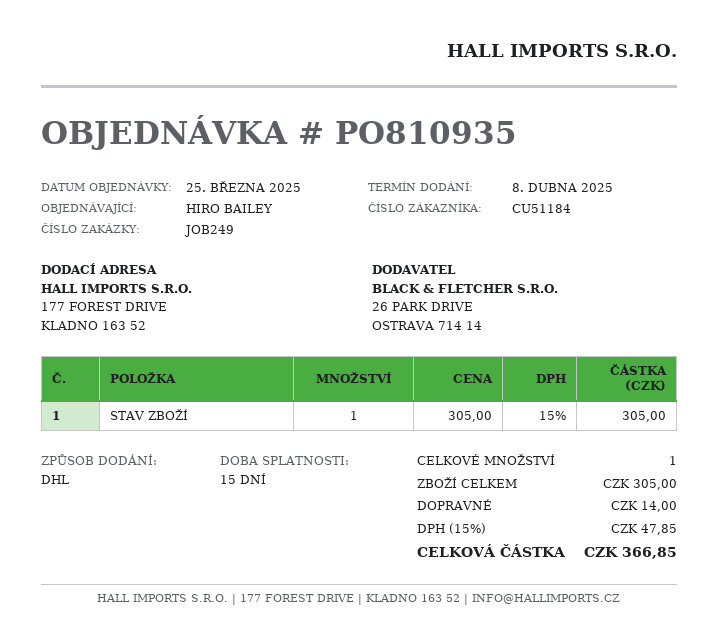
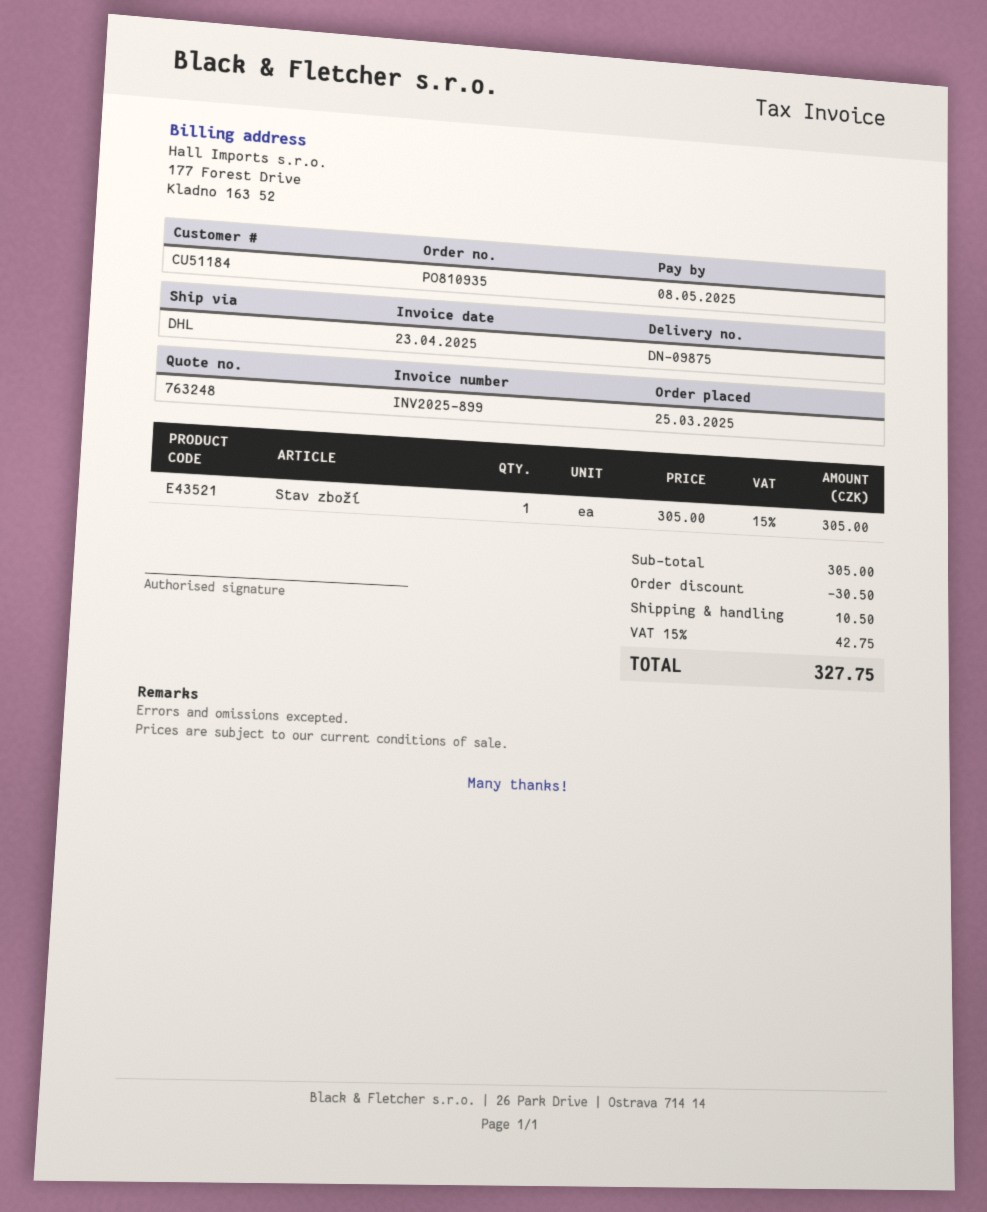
discount: none -> 30.50
shipping: 14.00 -> 10.50
tax: 15% = 47.85 -> 15% = 42.75
total: 366.85 -> 327.75

